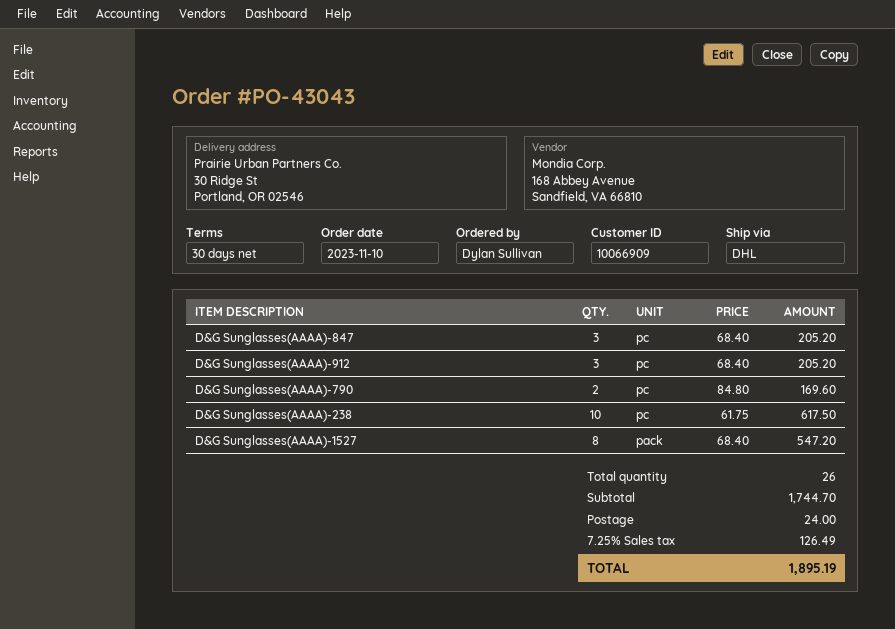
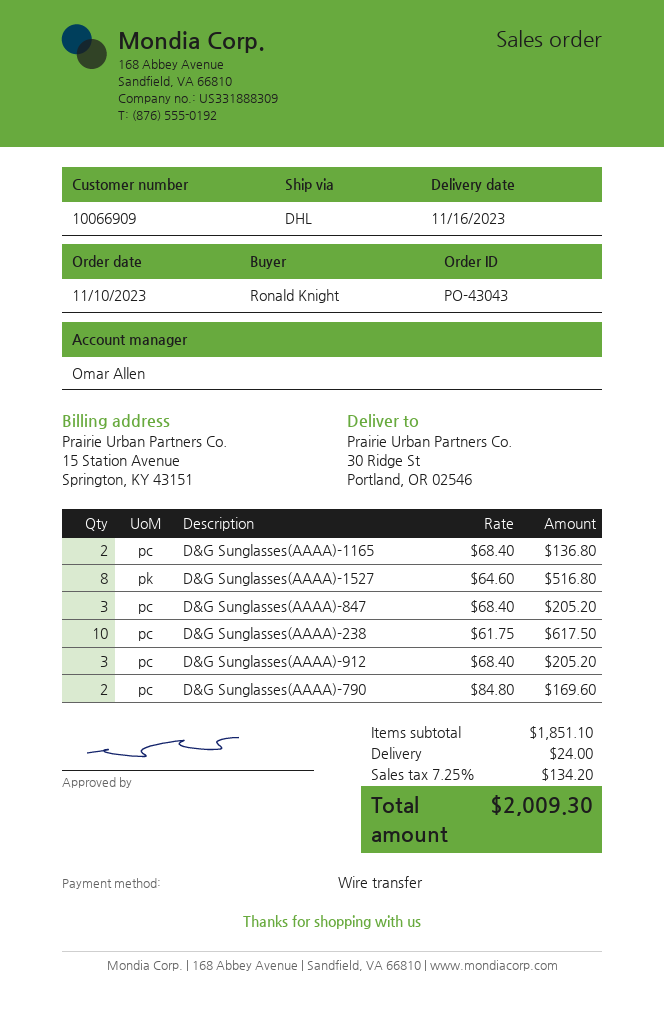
ordered by: Dylan Sullivan -> Ronald Knight
D&G Sunglasses(AAAA)-1527: 8 x 68.40 = 547.20 -> 8 x 64.60 = 516.80
D&G Sunglasses(AAAA)-1165: none -> 2 x 68.40 = 136.80
subtotal: 1744.70 -> 1851.10
tax: 7.25% = 126.49 -> 7.25% = 134.20
total: 1895.19 -> 2009.30

